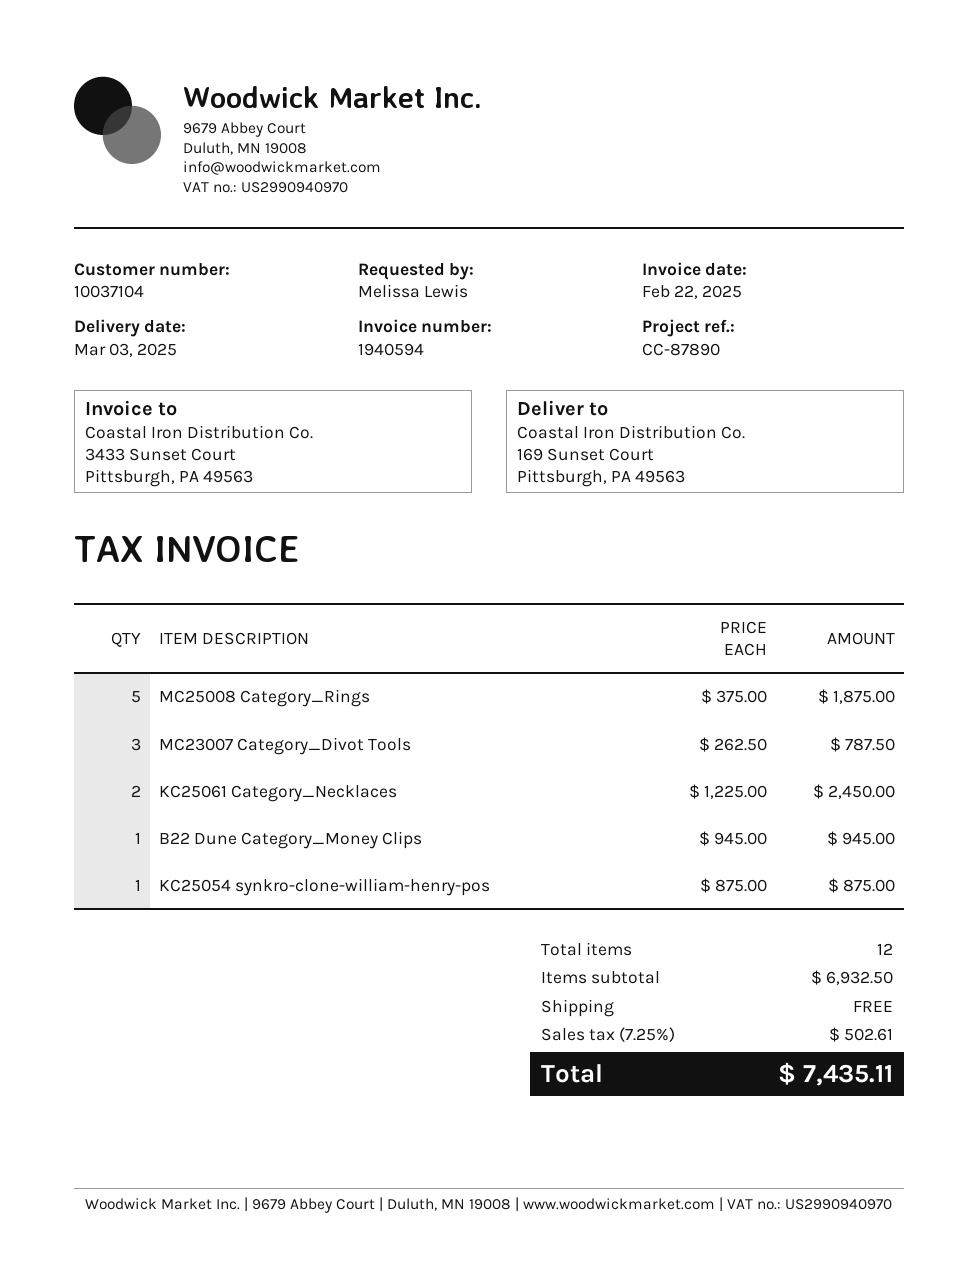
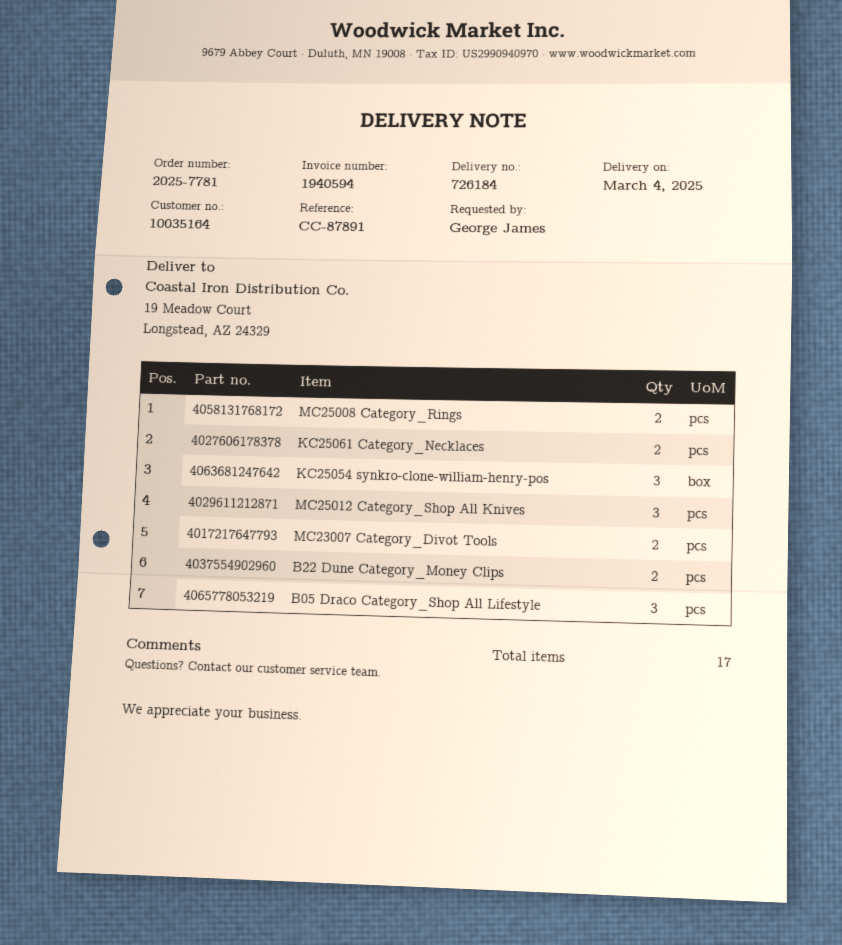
delivery date: 2025-03-03 -> 2025-03-04
customer number: 10037104 -> 10035164
reference: CC-87890 -> CC-87891
ordered by: Melissa Lewis -> George James
ship to: 169 Sunset Court, Pittsburgh, PA 49563 -> 19 Meadow Court, Longstead, AZ 24329
MC25008 Category_Rings: 5 -> 2
MC23007 Category_Divot Tools: 3 -> 2
B22 Dune Category_Money Clips: 1 -> 2
KC25054 synkro-clone-william-henry-pos: 1 -> 3
MC25012 Category_Shop All Knives: none -> 3
B05 Draco Category_Shop All Lifestyle: none -> 3
total quantity: 12 -> 17

